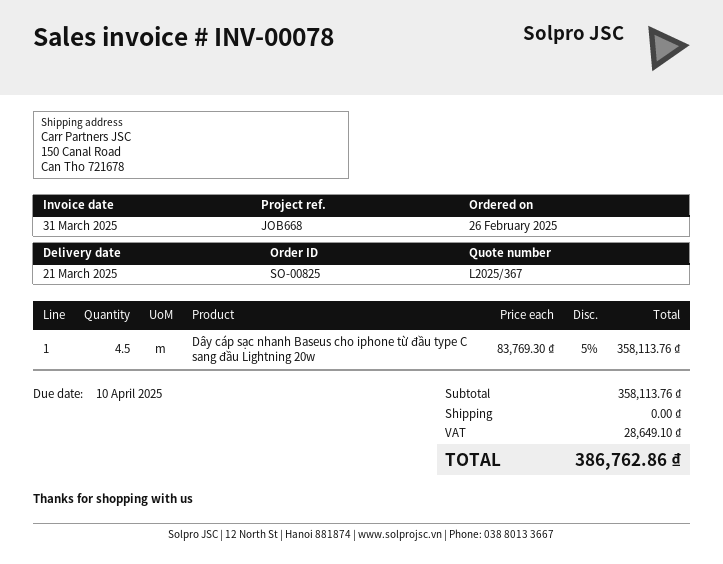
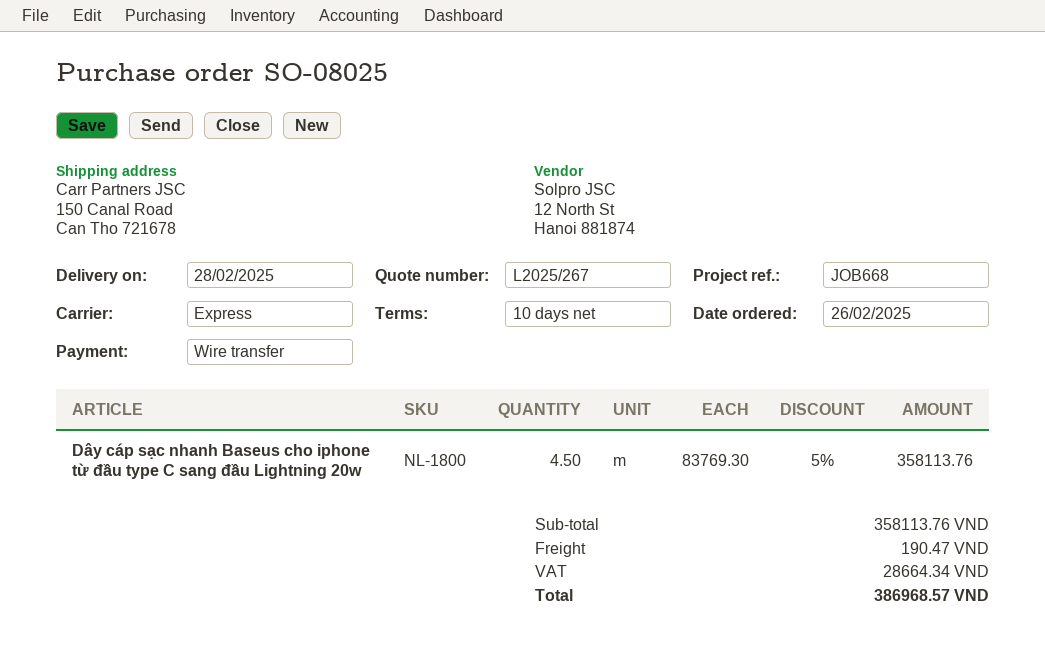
quote number: L2025/367 -> L2025/267
order number: SO-00825 -> SO-08025
delivery date: 2025-03-21 -> 2025-02-28
shipping: 0.00 -> 190.47
tax: 28649.10 -> 28664.34
total: 386762.86 -> 386968.57

